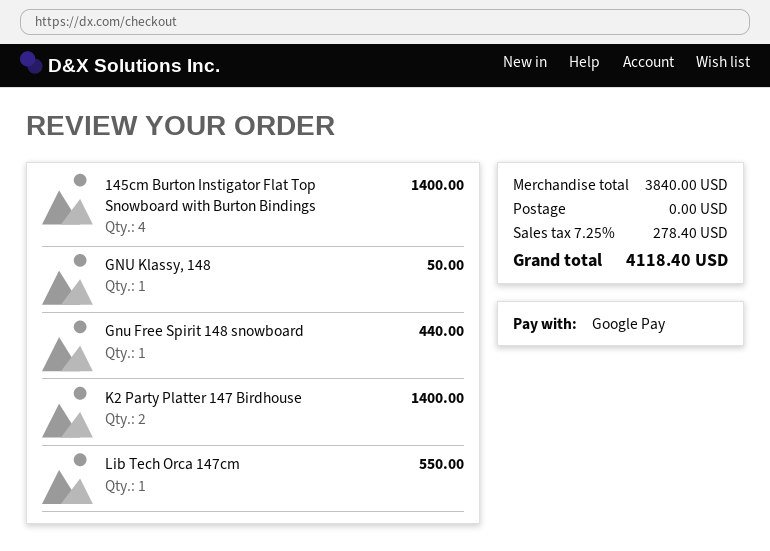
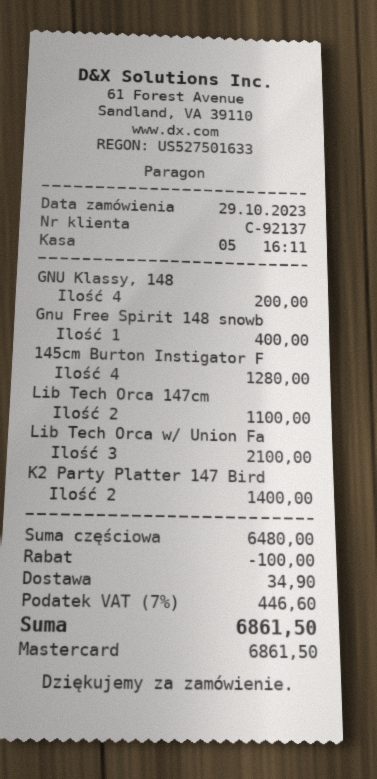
payment method: Google Pay -> Mastercard
145cm Burton Instigator Flat Top Snowboard with Burton Bindings: 4 for 1400.00 -> 4 for 1280.00
GNU Klassy, 148: 1 for 50.00 -> 4 for 200.00
Gnu Free Spirit 148 snowboard: 1 for 440.00 -> 1 for 400.00
Lib Tech Orca 147cm: 1 for 550.00 -> 2 for 1100.00
Lib Tech Orca w/ Union Fa: none -> 3 for 2100.00
subtotal: 3840.00 -> 6480.00
discount: none -> 100.00
shipping: 0.00 -> 34.90
tax: 7.25% = 278.40 -> 7% = 446.60
total: 4118.40 -> 6861.50

